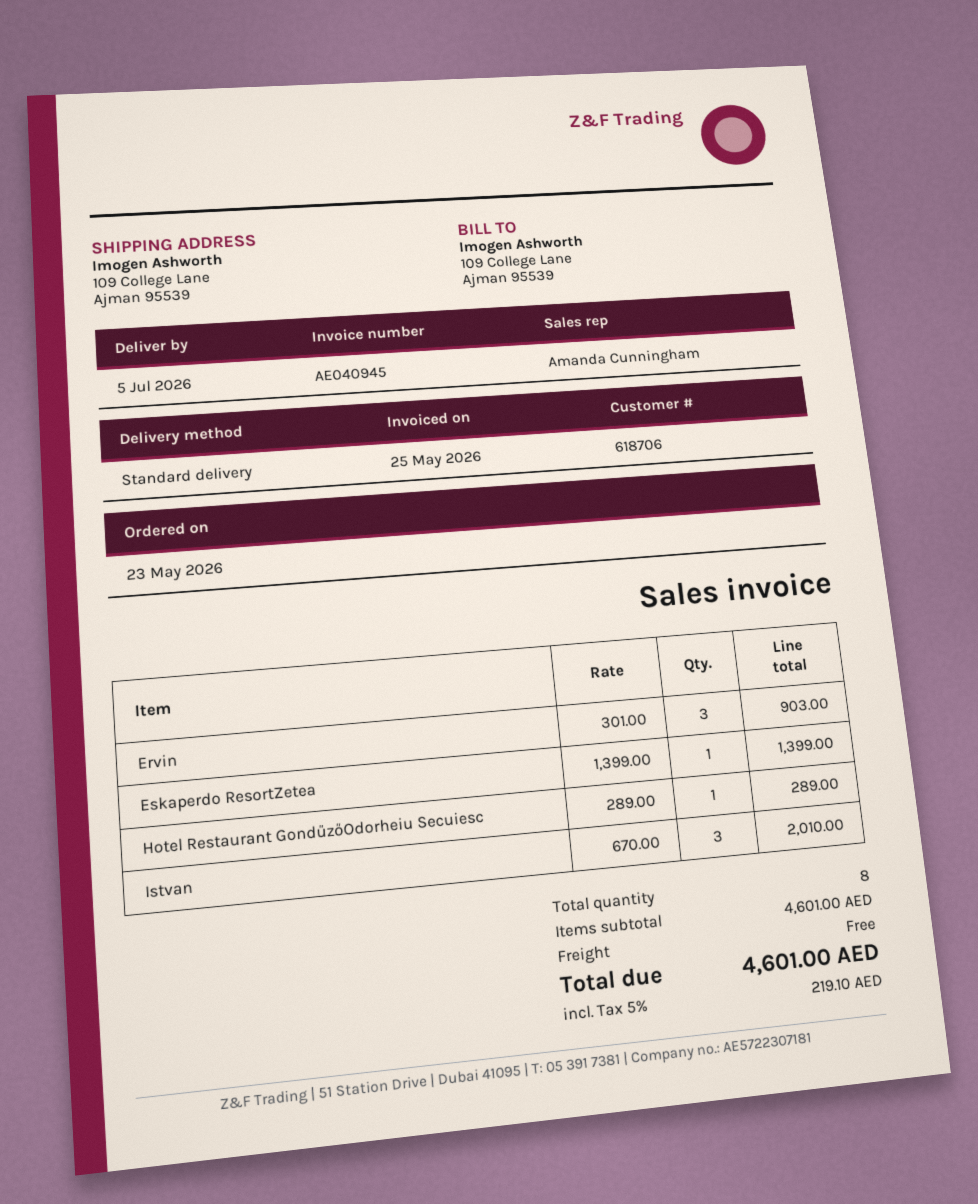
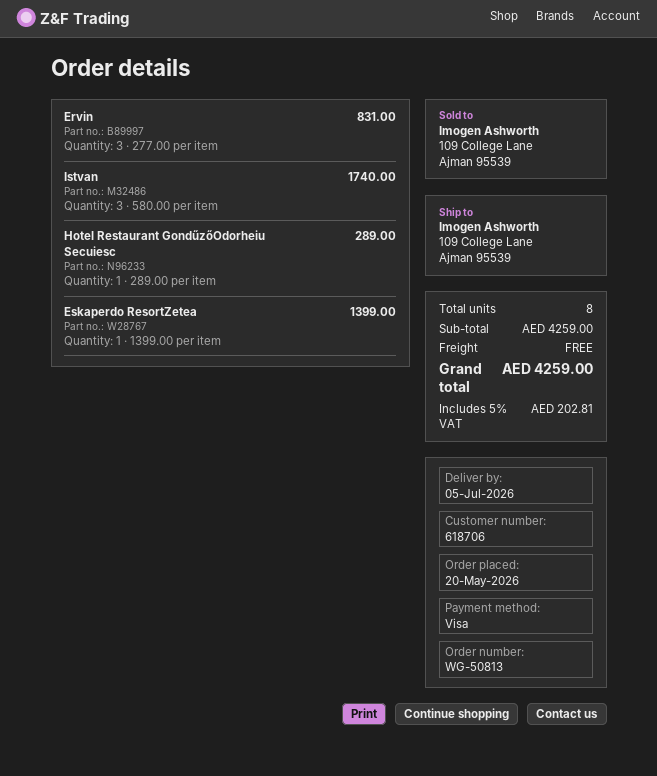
order date: 2026-05-23 -> 2026-05-20
Ervin: 3 x 301.00 = 903.00 -> 3 x 277.00 = 831.00
Istvan: 3 x 670.00 = 2010.00 -> 3 x 580.00 = 1740.00
subtotal: 4601.00 -> 4259.00
tax: 5% = 219.10 -> 5% = 202.81
total: 4601.00 -> 4259.00

